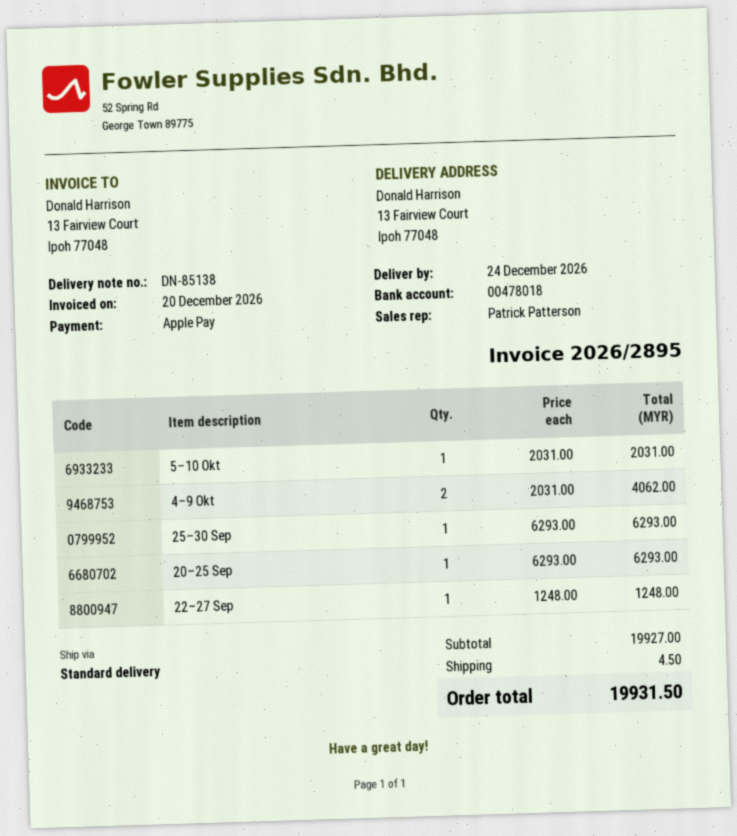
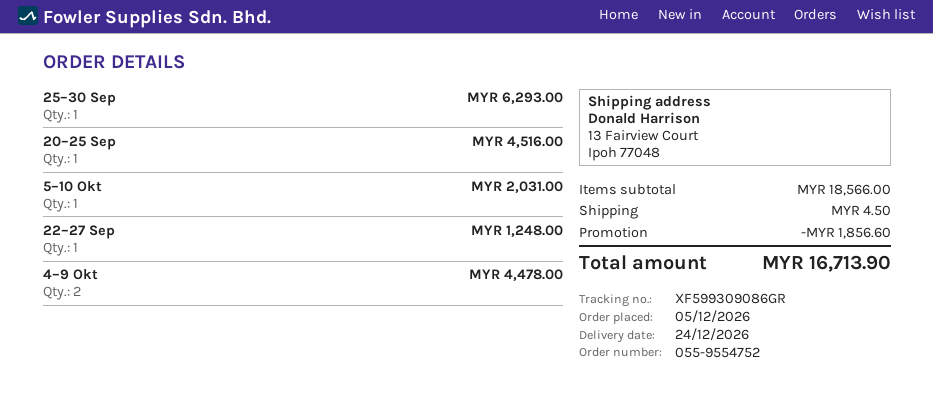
4–9 Okt: 2 for 4062.00 -> 2 for 4478.00
20–25 Sep: 1 for 6293.00 -> 1 for 4516.00
subtotal: 19927.00 -> 18566.00
discount: none -> 1856.60
total: 19931.50 -> 16713.90

